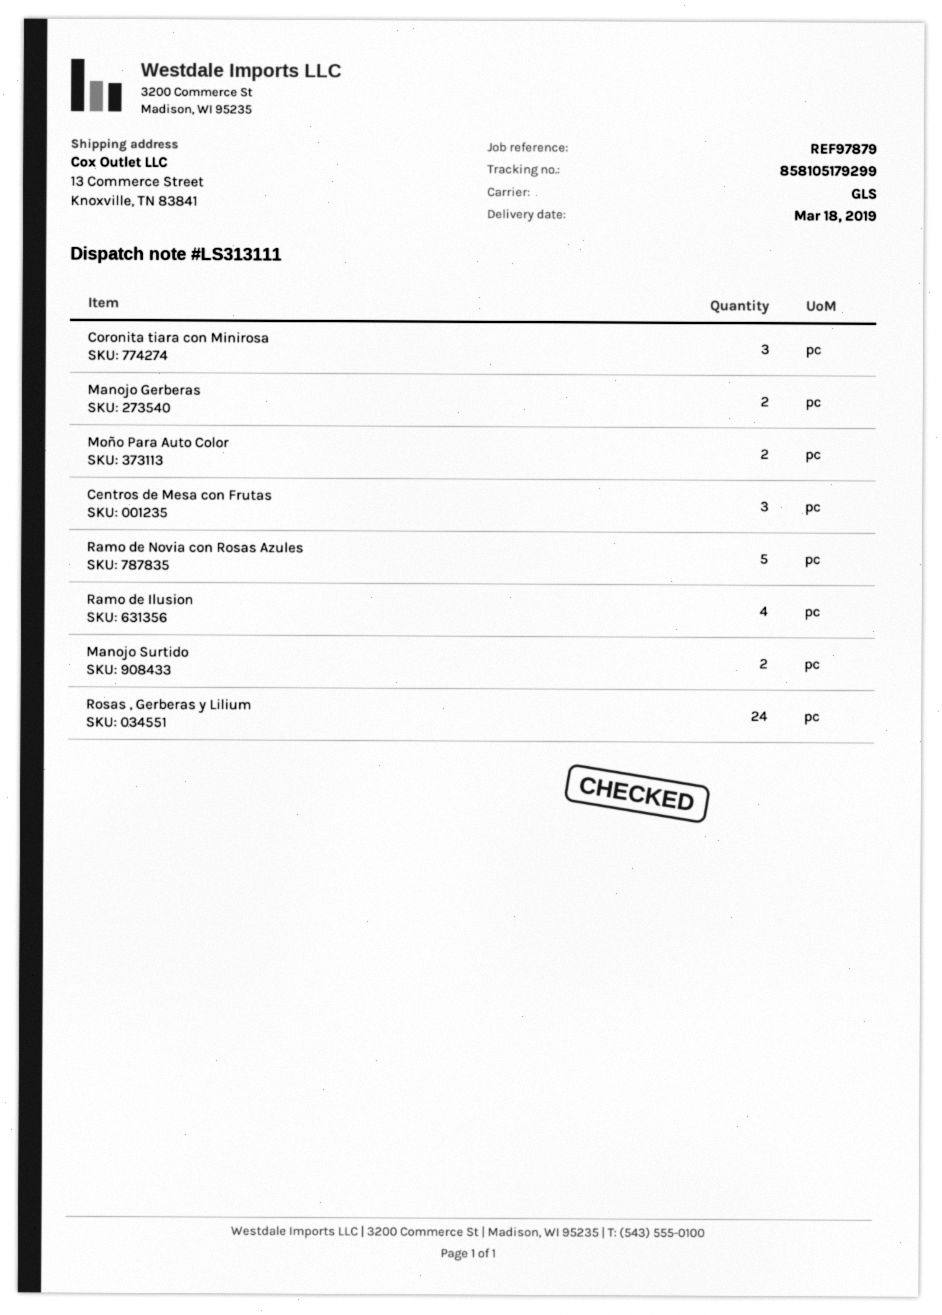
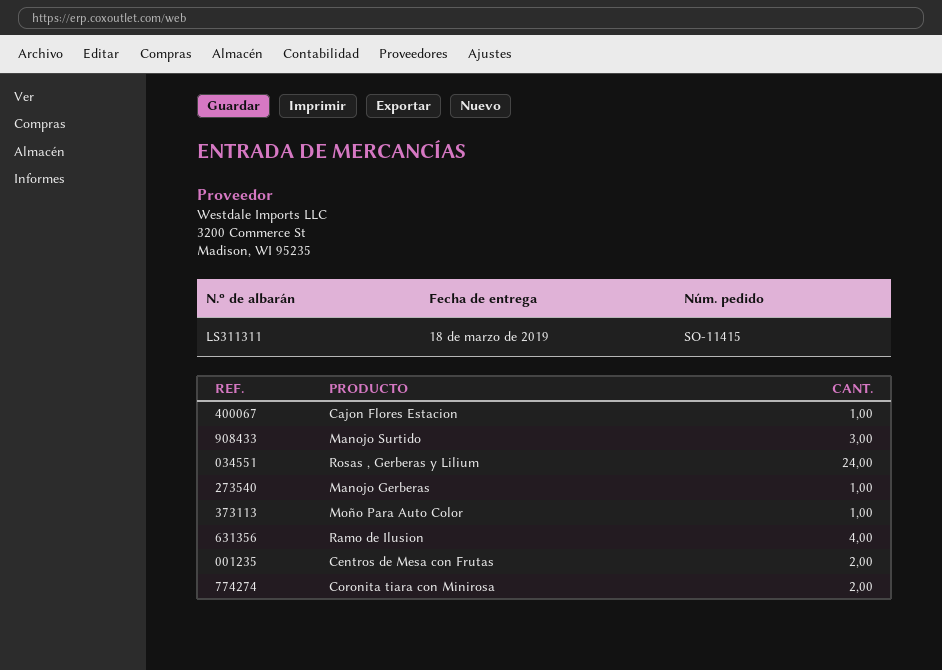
delivery note number: LS313111 -> LS311311
Coronita tiara con Minirosa: 3 -> 2
Manojo Gerberas: 2 -> 1
Moño Para Auto Color: 2 -> 1
Centros de Mesa con Frutas: 3 -> 2
Ramo de Novia con Rosas Azules: 5 -> none
Manojo Surtido: 2 -> 3
Cajon Flores Estacion: none -> 1

